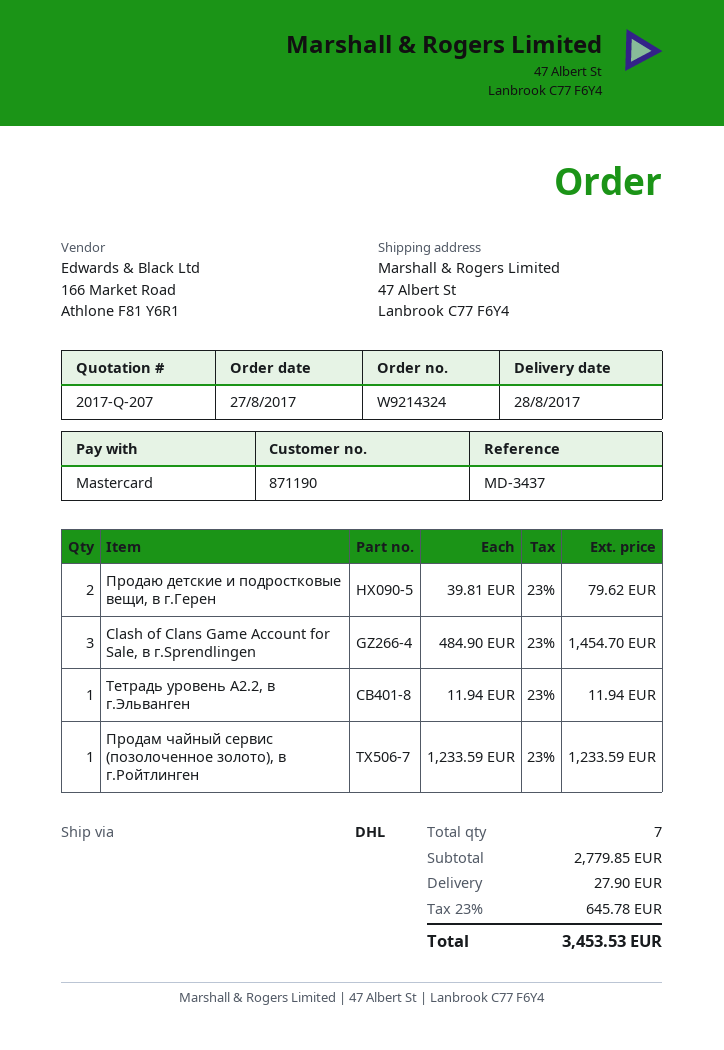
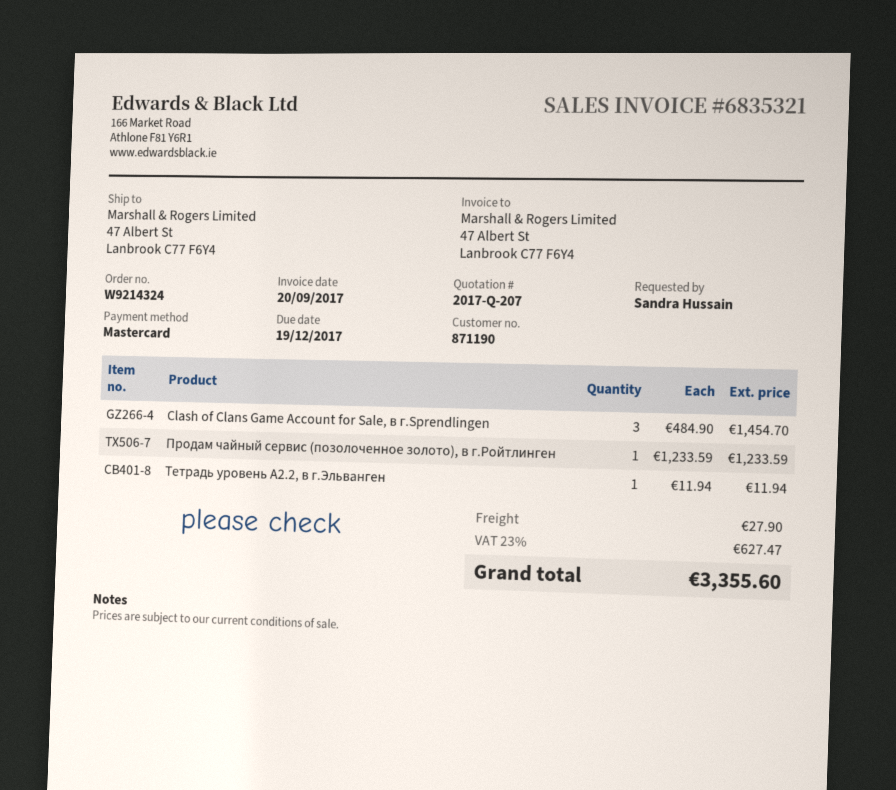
Продаю детские и подростковые вещи, в г.Герен: 2 x 39.81 = 79.62 -> none
tax: 23% = 645.78 -> 23% = 627.47
total: 3453.53 -> 3355.60

